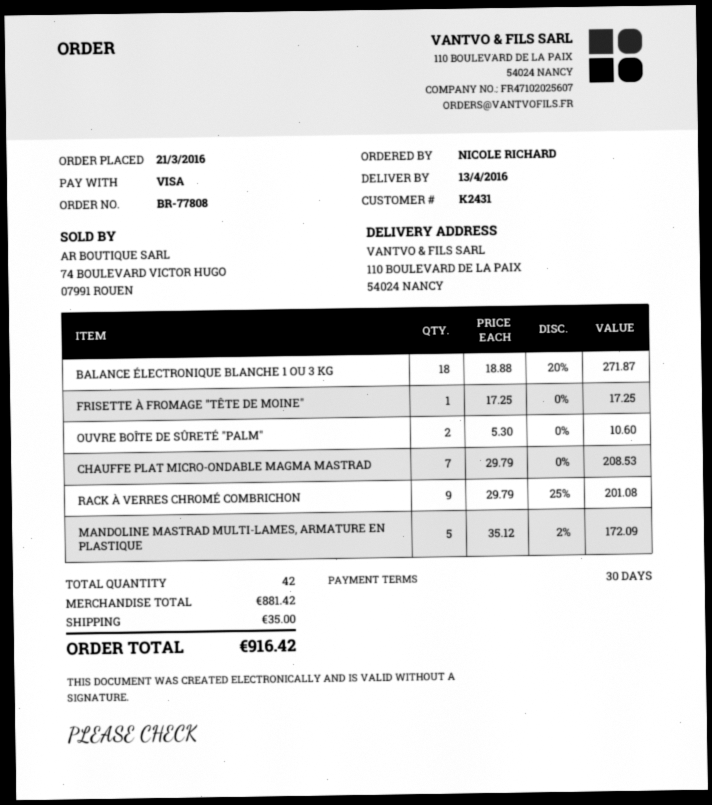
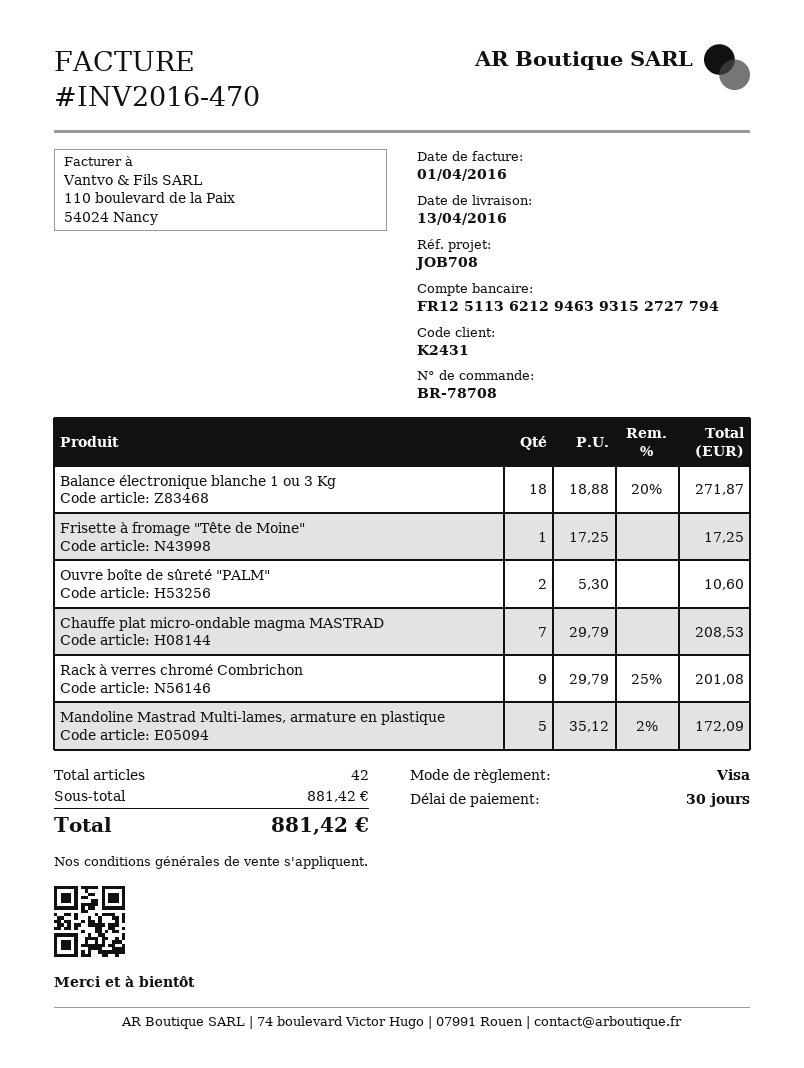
order number: BR-77808 -> BR-78708
shipping: 35.00 -> none
total: 916.42 -> 881.42

